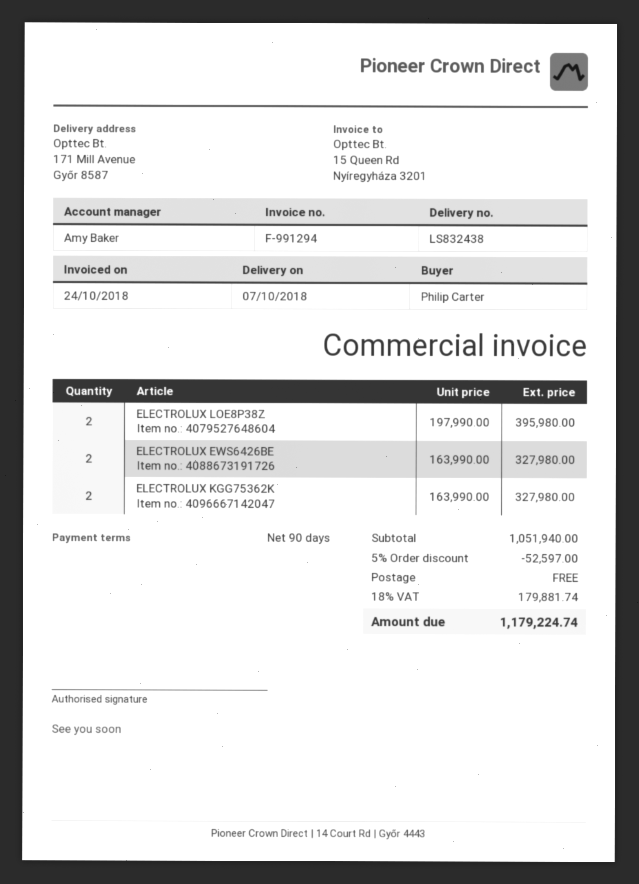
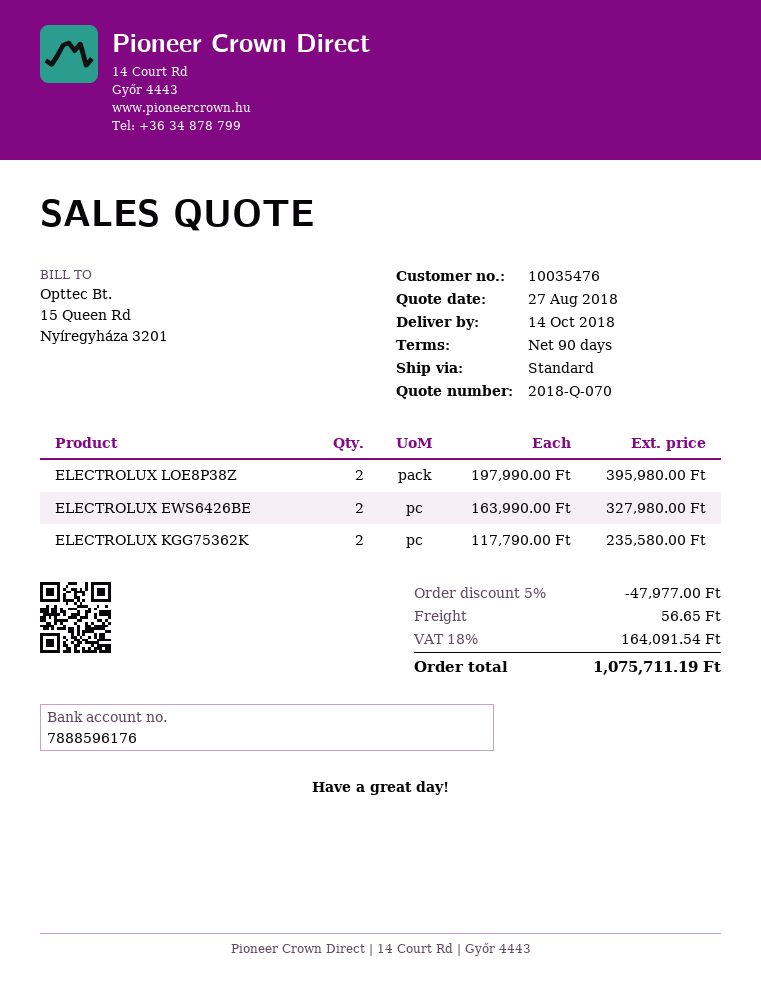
delivery date: 2018-10-07 -> 2018-10-14
ELECTROLUX KGG75362K: 2 x 163990.00 = 327980.00 -> 2 x 117790.00 = 235580.00
discount: 5% = 52597.00 -> 5% = 47977.00
shipping: 0.00 -> 56.65
tax: 18% = 179881.74 -> 18% = 164091.54
total: 1179224.74 -> 1075711.19

